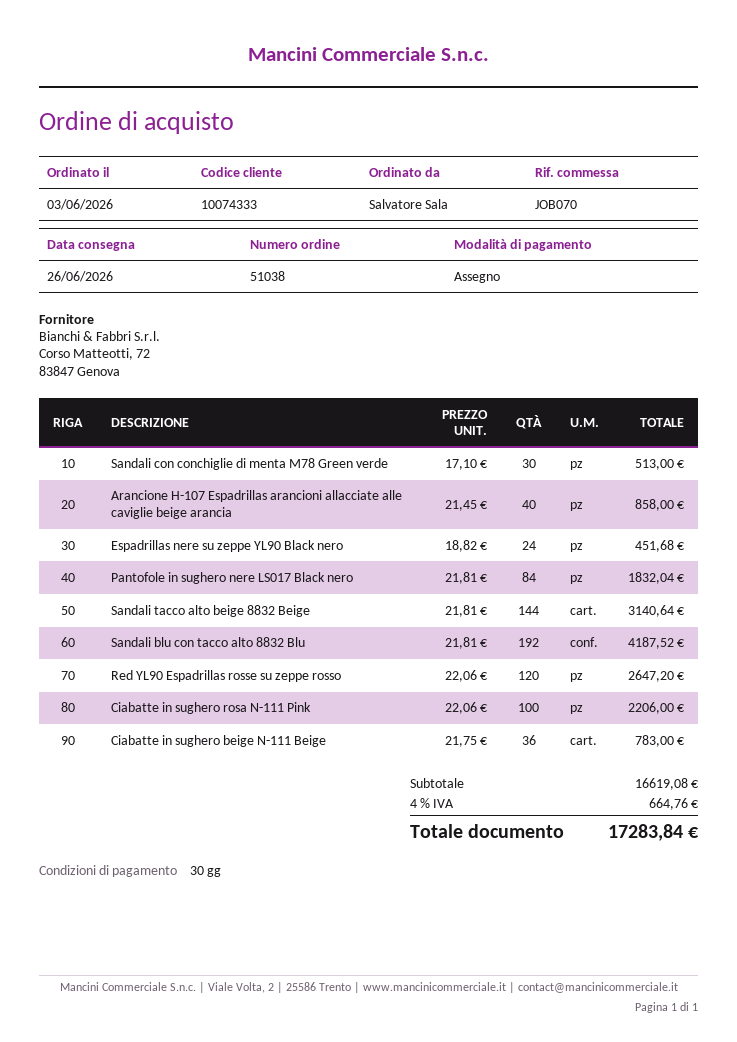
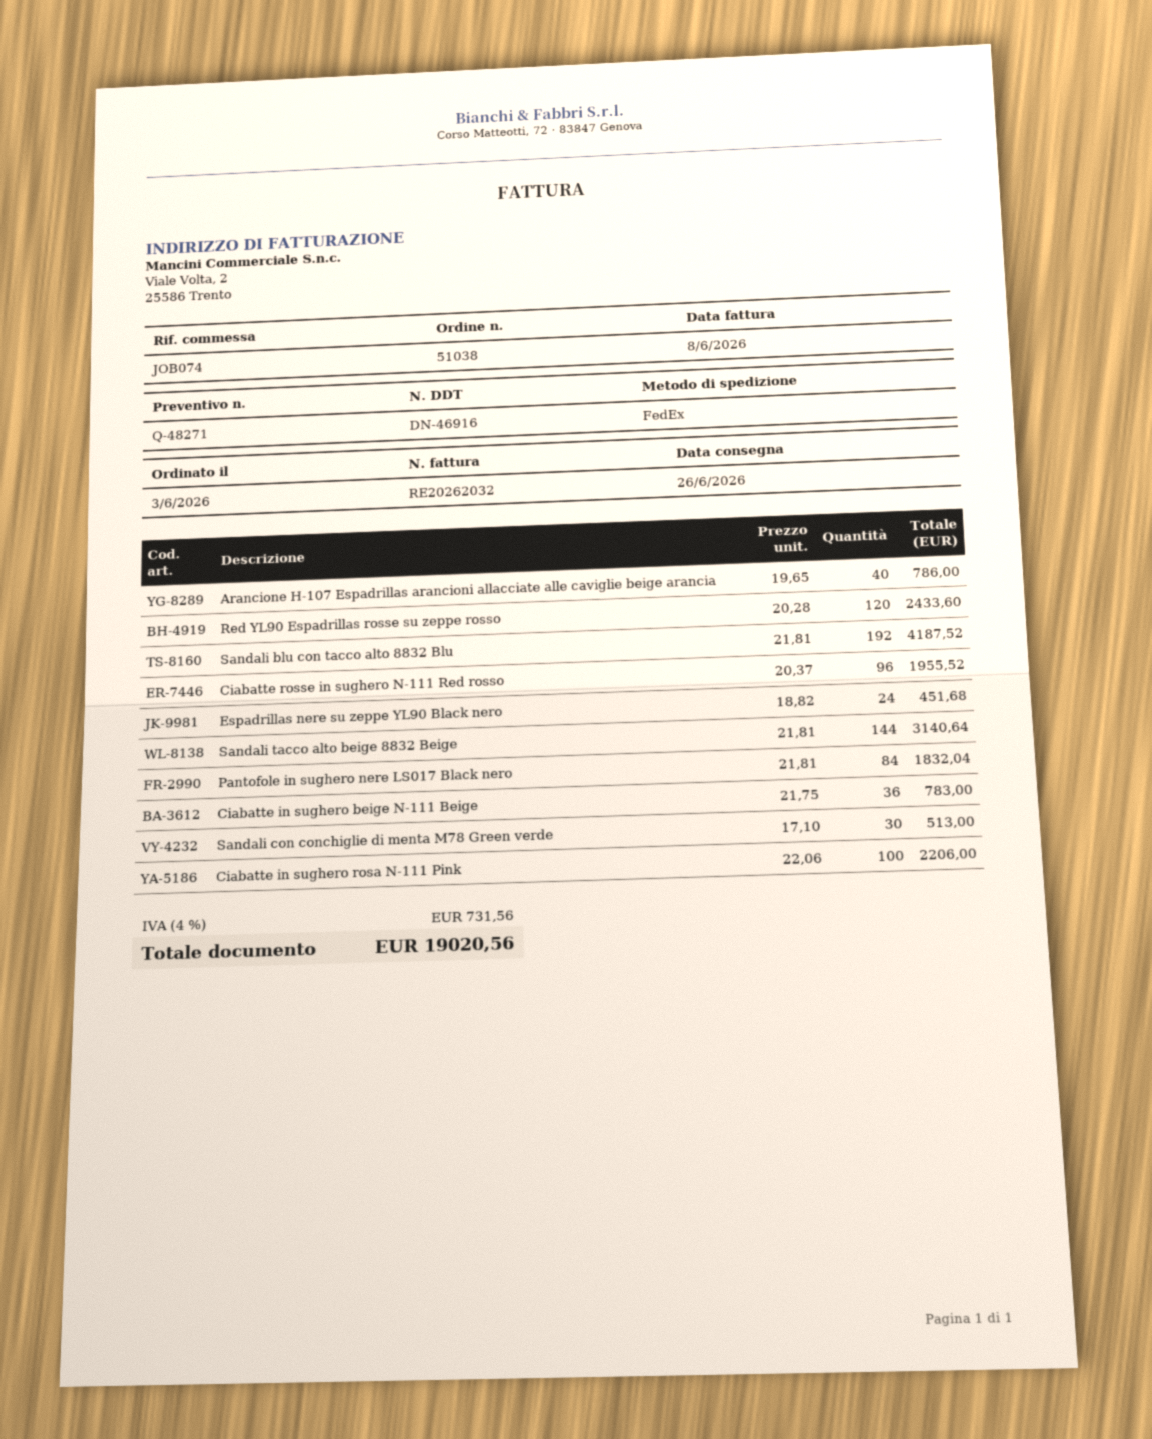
reference: JOB070 -> JOB074
Arancione H-107 Espadrillas arancioni allacciate alle caviglie beige arancia: 40 x 21.45 = 858.00 -> 40 x 19.65 = 786.00
Red YL90 Espadrillas rosse su zeppe rosso: 120 x 22.06 = 2647.20 -> 120 x 20.28 = 2433.60
Ciabatte rosse in sughero N-111 Red rosso: none -> 96 x 20.37 = 1955.52
tax: 4% = 664.76 -> 4% = 731.56
total: 17283.84 -> 19020.56

